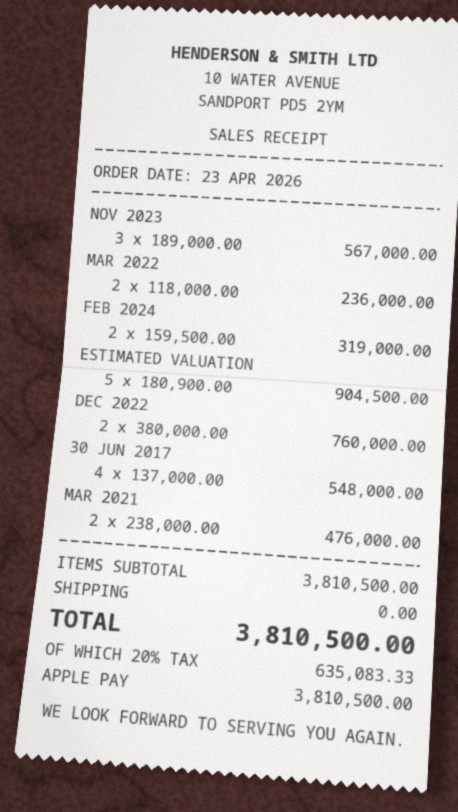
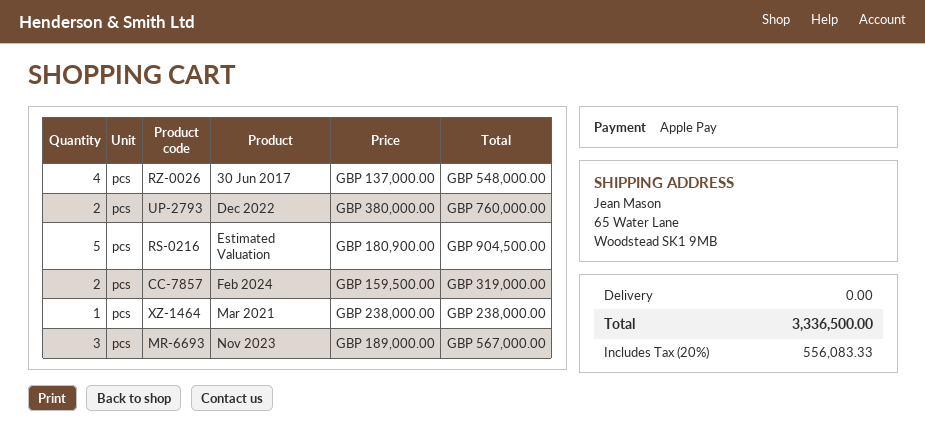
MAR 2022: 2 x 118000.00 = 236000.00 -> none
MAR 2021: 2 x 238000.00 = 476000.00 -> 1 x 238000.00 = 238000.00
tax: 20% = 635083.33 -> 20% = 556083.33
total: 3810500.00 -> 3336500.00

